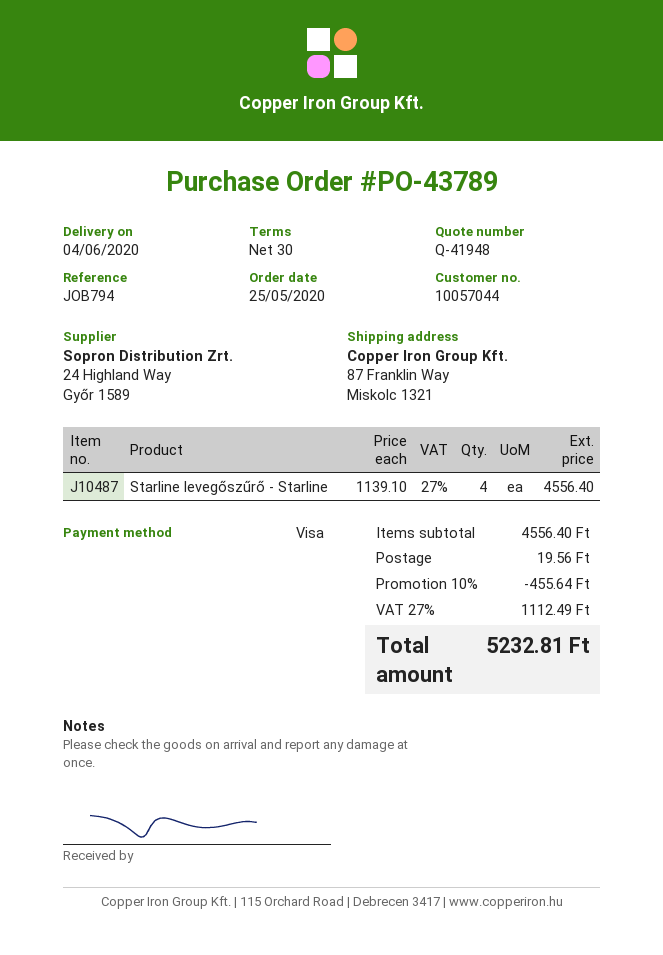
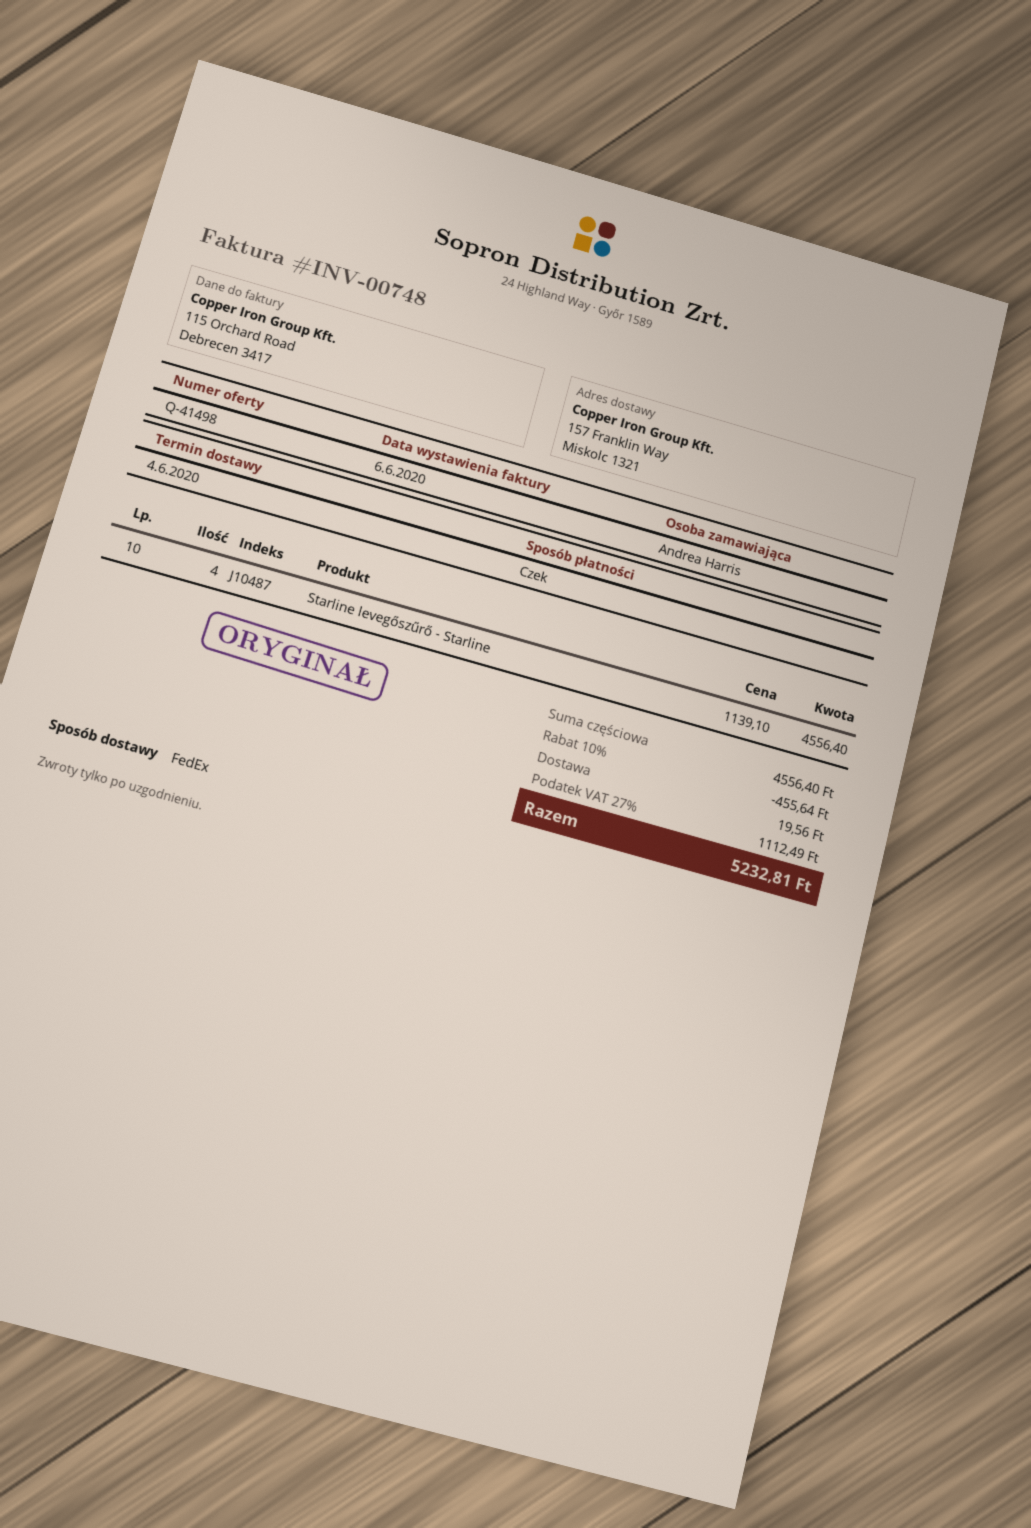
quote number: Q-41948 -> Q-41498
payment method: Visa -> cheque
ship to: 87 Franklin Way, Miskolc 1321 -> 157 Franklin Way, Miskolc 1321

